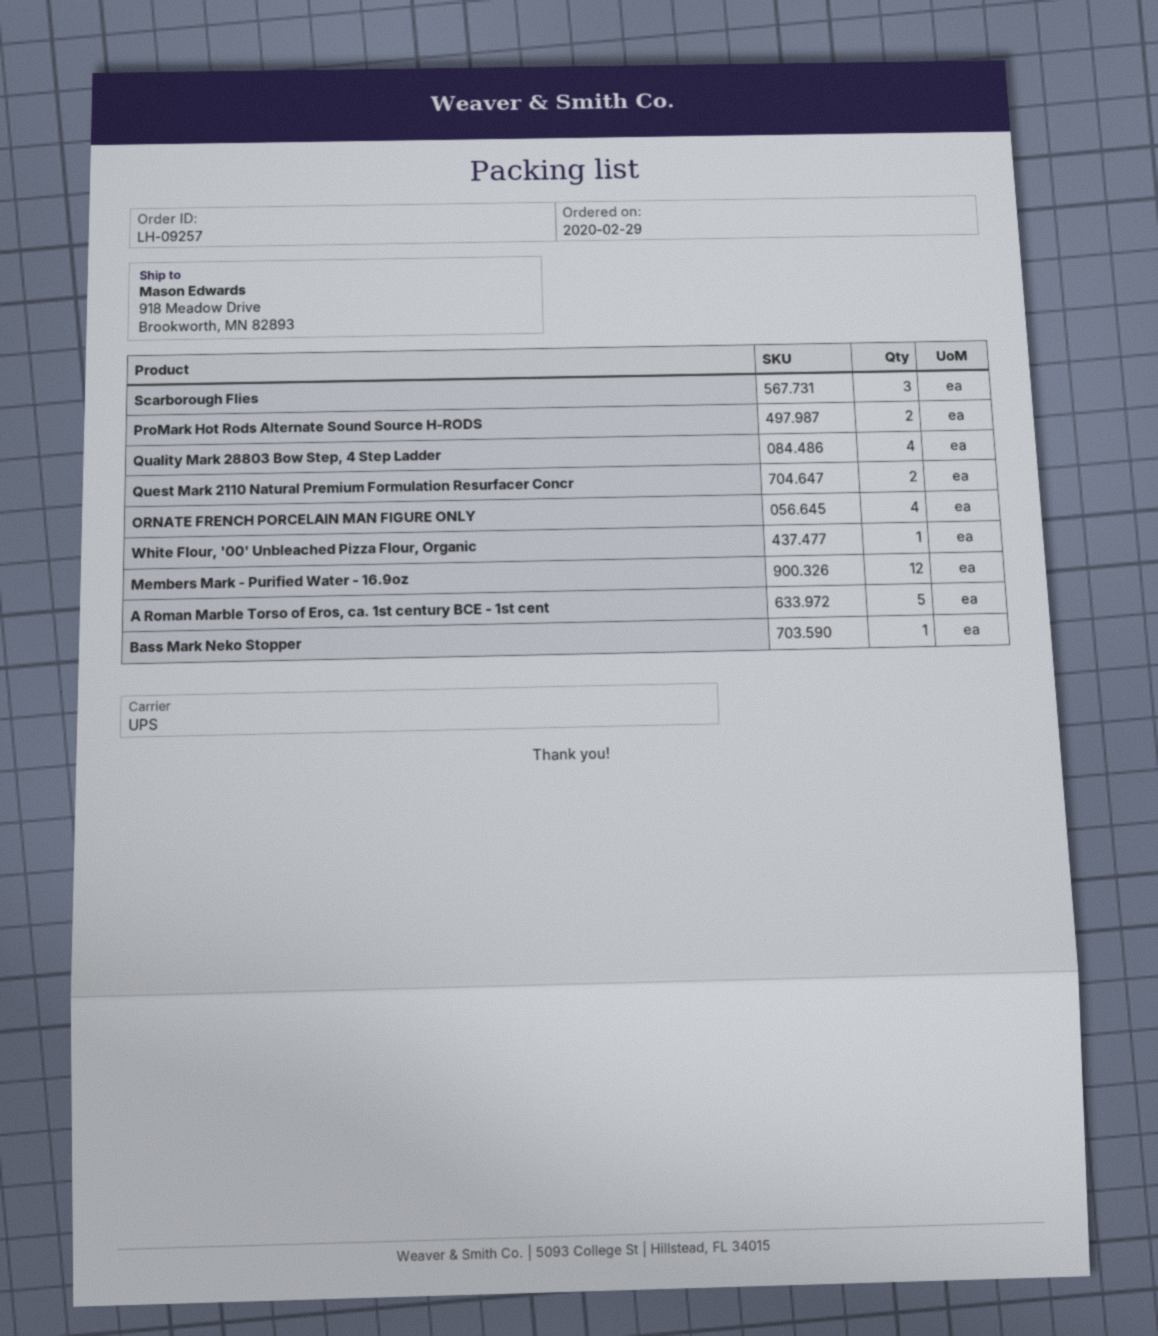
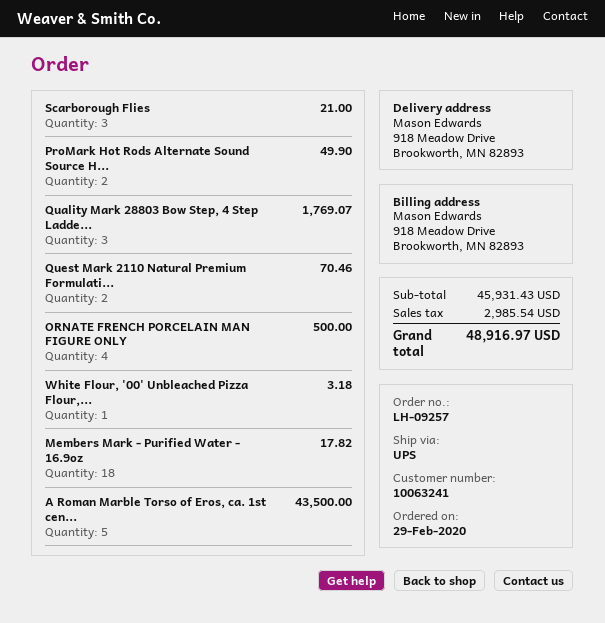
Quality Mark 28803 Bow Step, 4 Step Ladder: 4 -> 3
Members Mark - Purified Water - 16.9oz: 12 -> 18
Bass Mark Neko Stopper: 1 -> none

